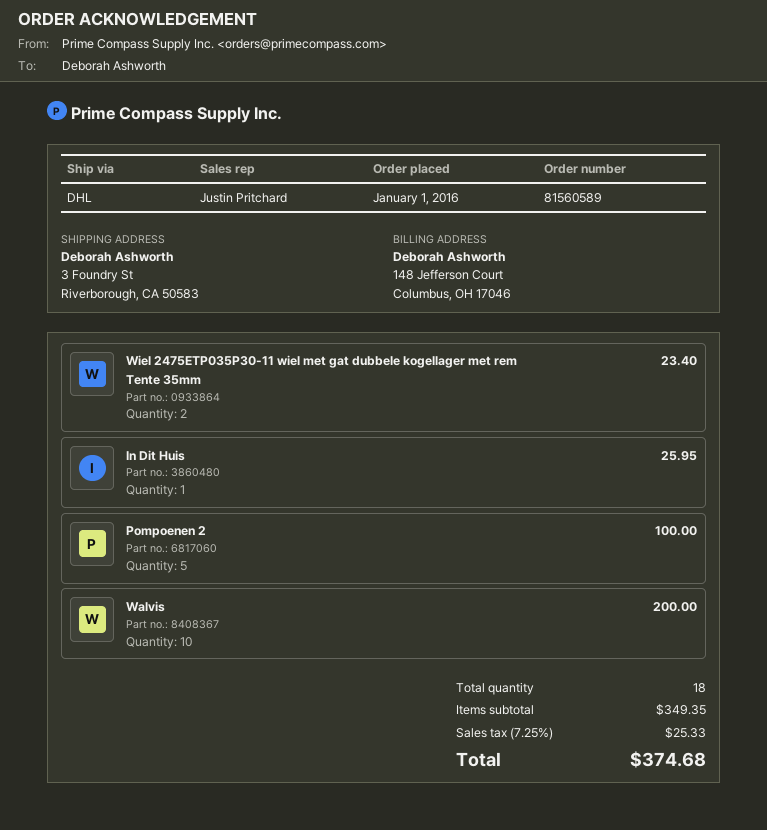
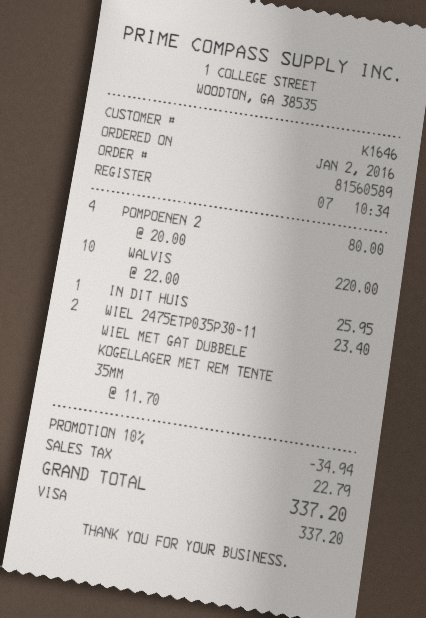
order date: 2016-01-01 -> 2016-01-02
Pompoenen 2: 5 for 100.00 -> 4 for 80.00
Walvis: 10 for 200.00 -> 10 for 220.00
discount: none -> 10% = 34.94
tax: 25.33 -> 22.79
total: 374.68 -> 337.20

